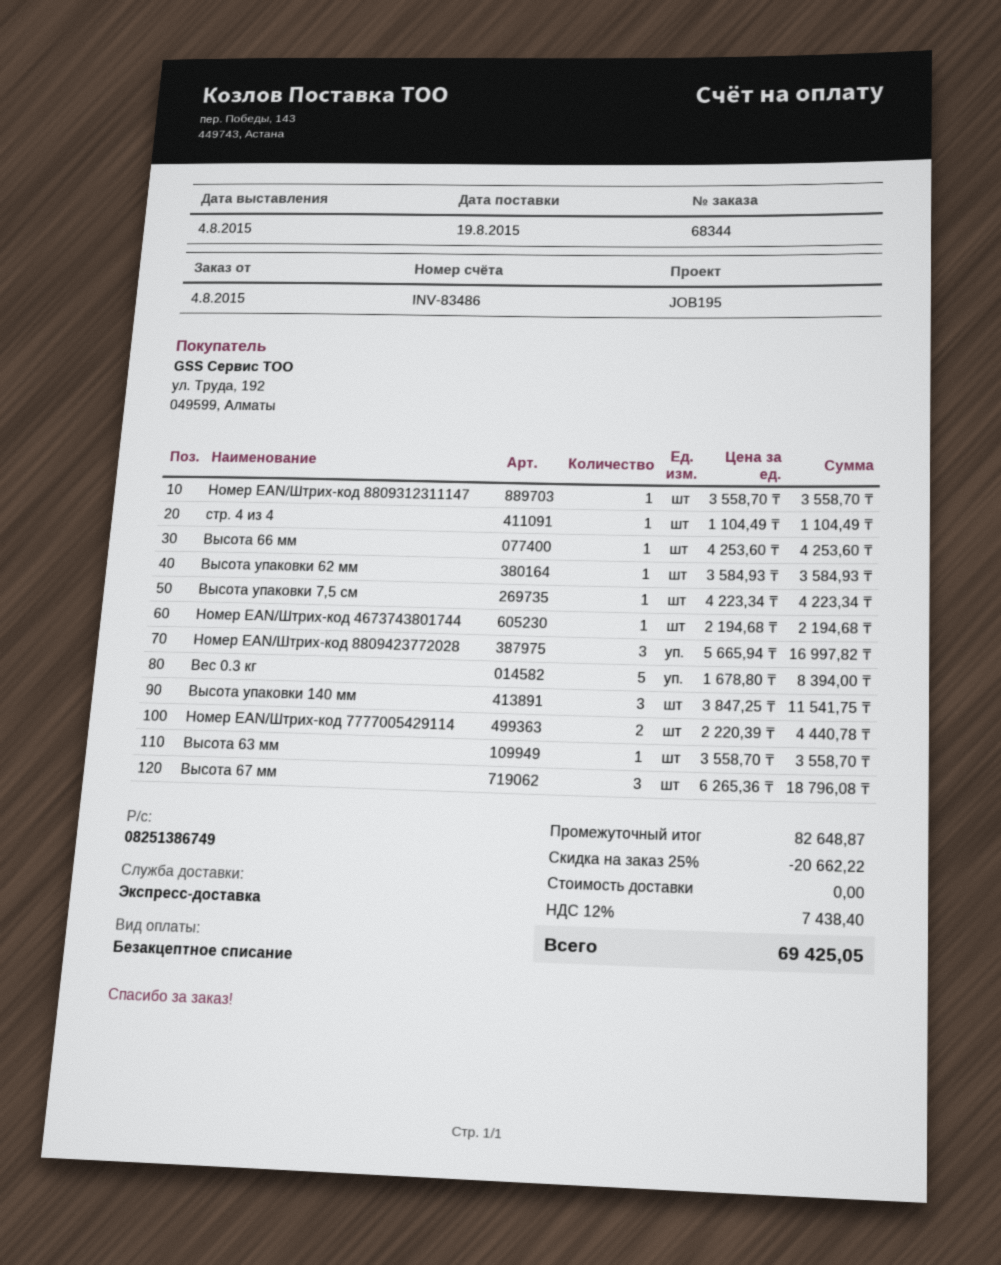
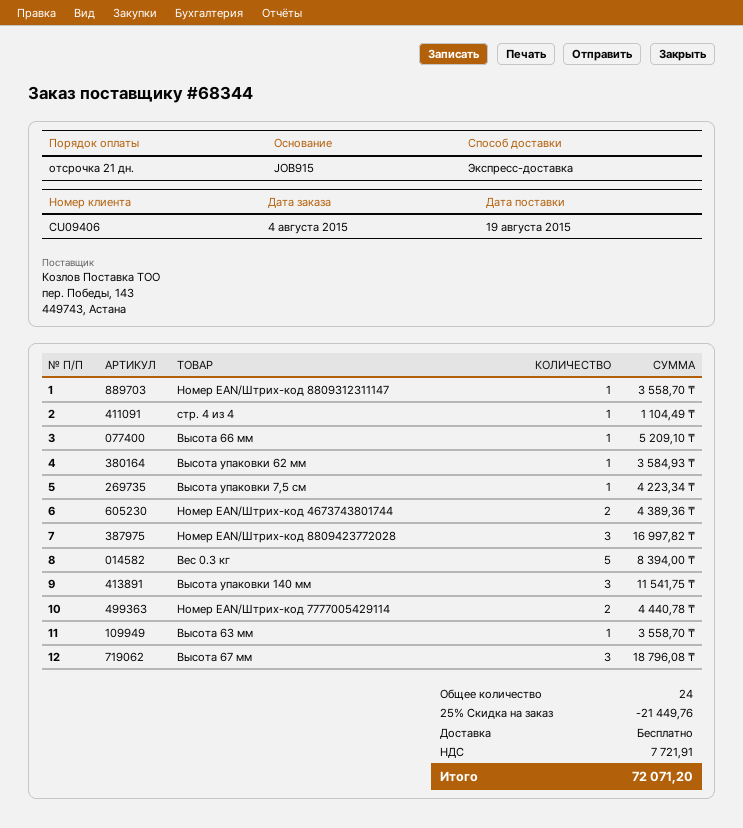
reference: JOB195 -> JOB915
Высота 66 мм: 1 for 4253.60 -> 1 for 5209.10
Номер EAN/Штрих-код 4673743801744: 1 for 2194.68 -> 2 for 4389.36
discount: 25% = 20662.22 -> 25% = 21449.76
tax: 7438.40 -> 7721.91
total: 69425.05 -> 72071.20

